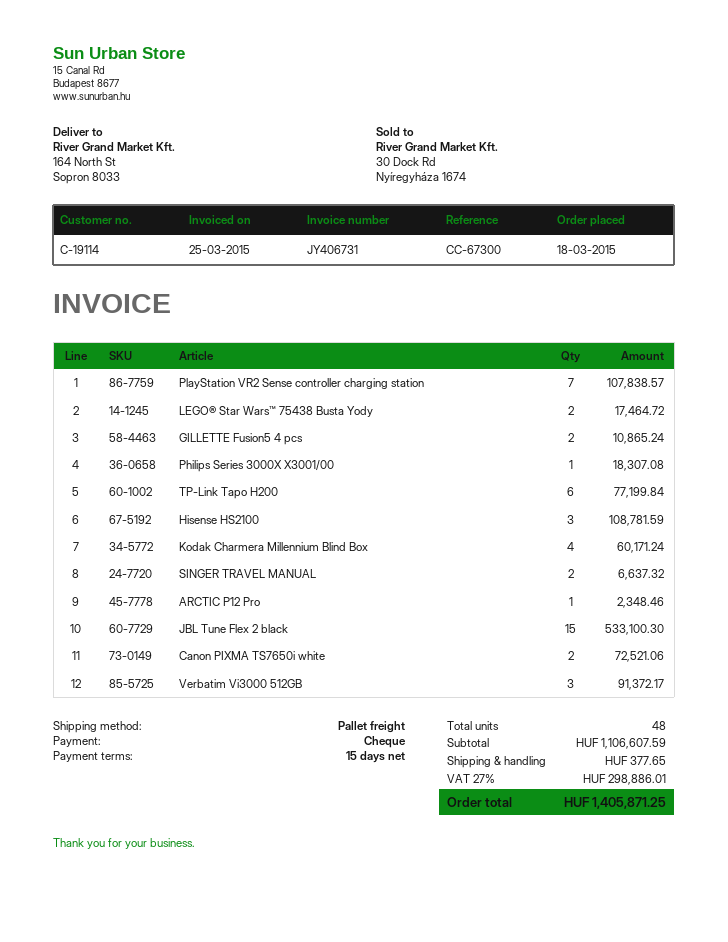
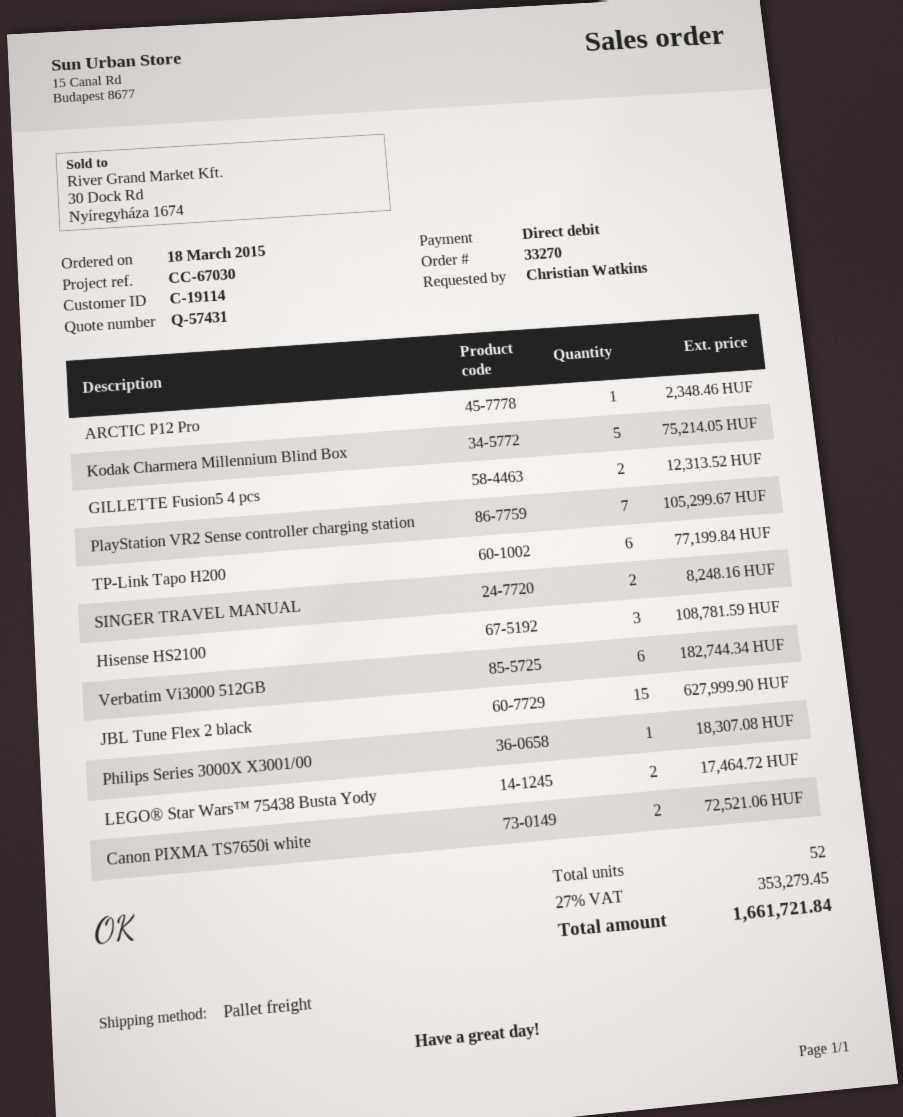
reference: CC-67300 -> CC-67030
payment method: cheque -> direct debit
PlayStation VR2 Sense controller charging station: 7 for 107838.57 -> 7 for 105299.67
GILLETTE Fusion5 4 pcs: 2 for 10865.24 -> 2 for 12313.52
Kodak Charmera Millennium Blind Box: 4 for 60171.24 -> 5 for 75214.05
SINGER TRAVEL MANUAL: 2 for 6637.32 -> 2 for 8248.16
JBL Tune Flex 2 black: 15 for 533100.30 -> 15 for 627999.90
Verbatim Vi3000 512GB: 3 for 91372.17 -> 6 for 182744.34
total quantity: 48 -> 52
shipping: 377.65 -> none
tax: 27% = 298886.01 -> 27% = 353279.45
total: 1405871.25 -> 1661721.84

